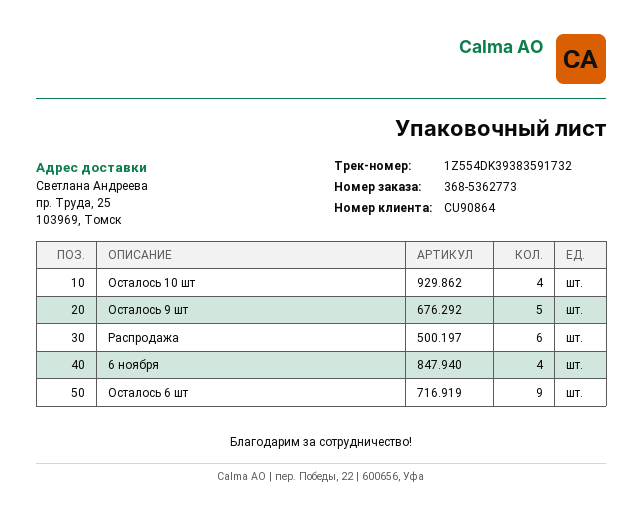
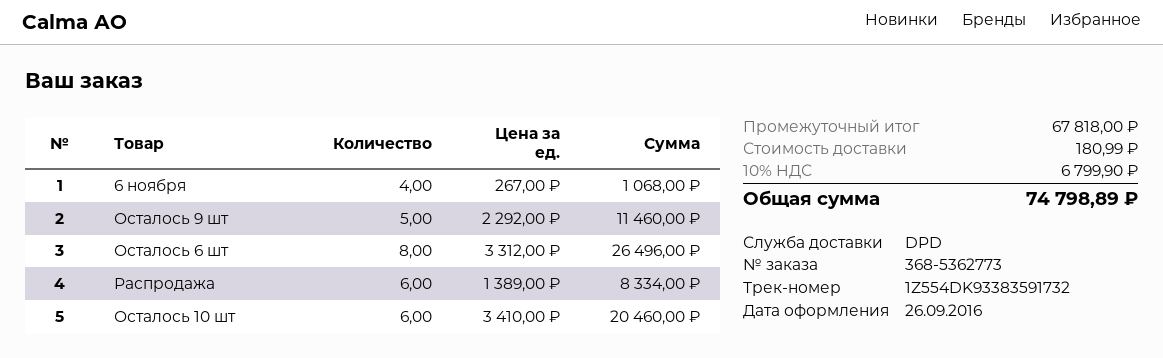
tracking number: 1Z554DK39383591732 -> 1Z554DK93383591732
Осталось 10 шт: 4 -> 6
Осталось 6 шт: 9 -> 8

